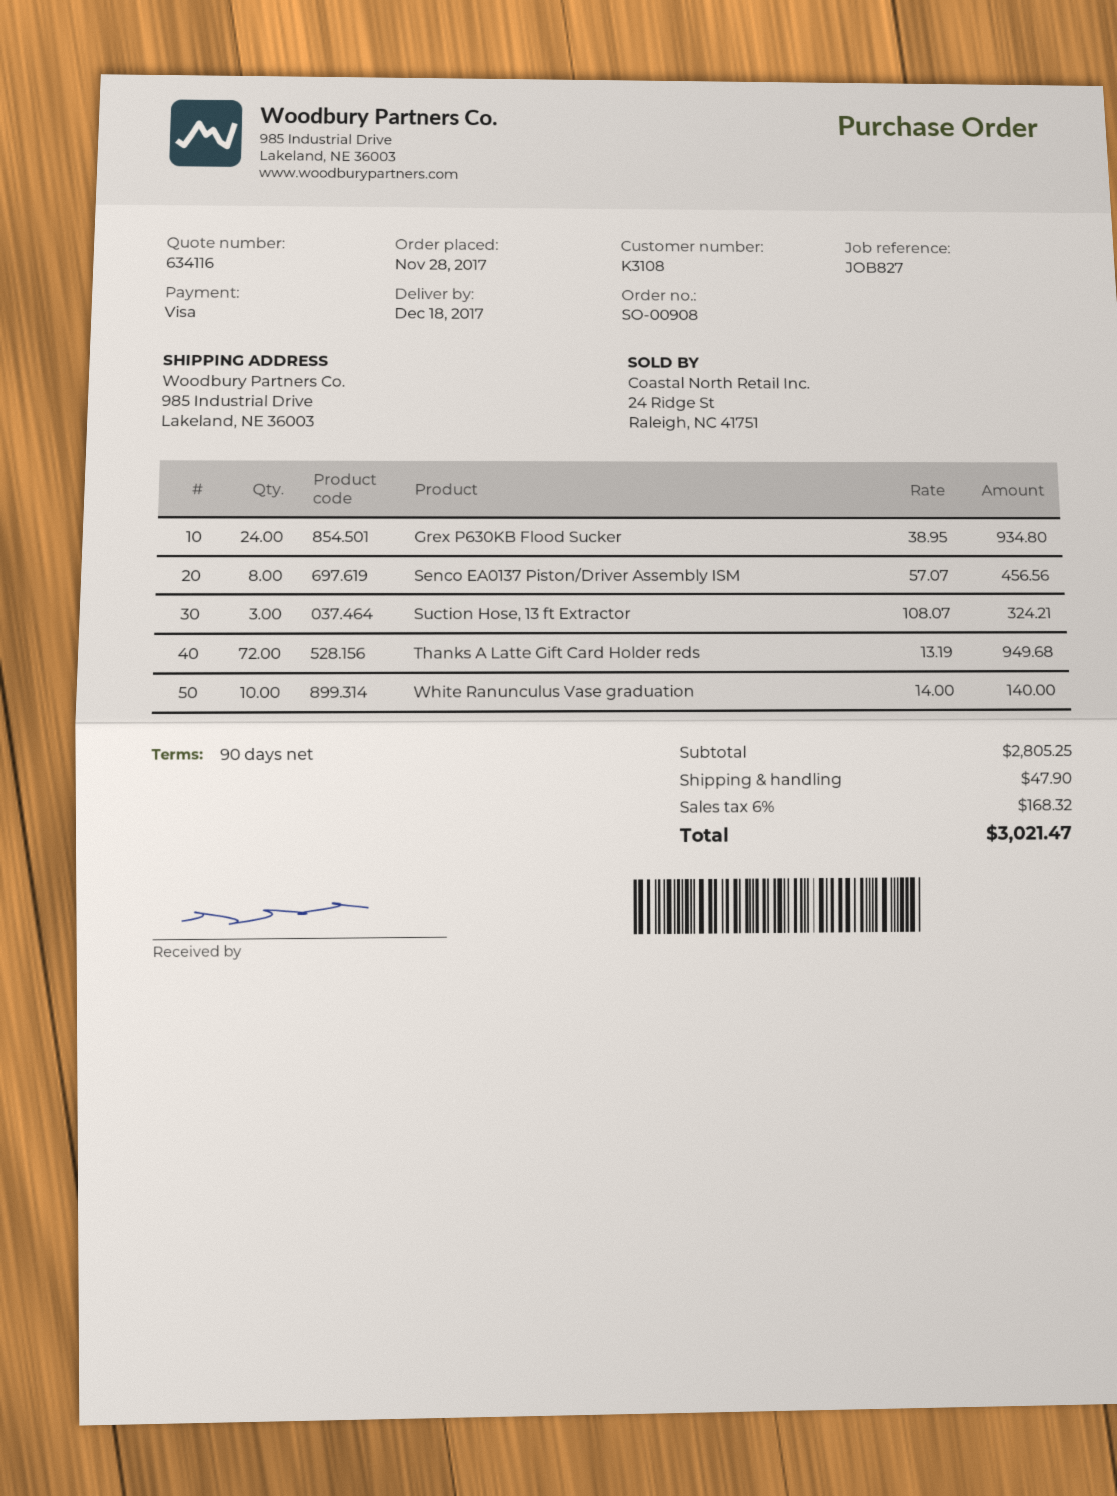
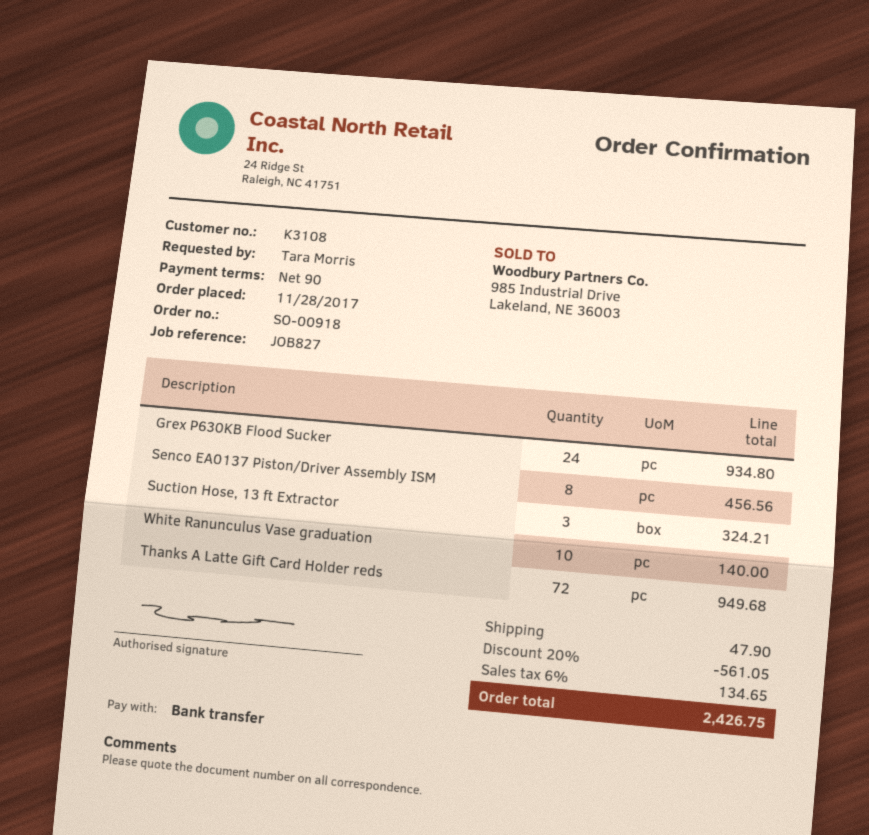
order number: SO-00908 -> SO-00918
payment method: Visa -> bank transfer
discount: none -> 20% = 561.05
tax: 6% = 168.32 -> 6% = 134.65
total: 3021.47 -> 2426.75

